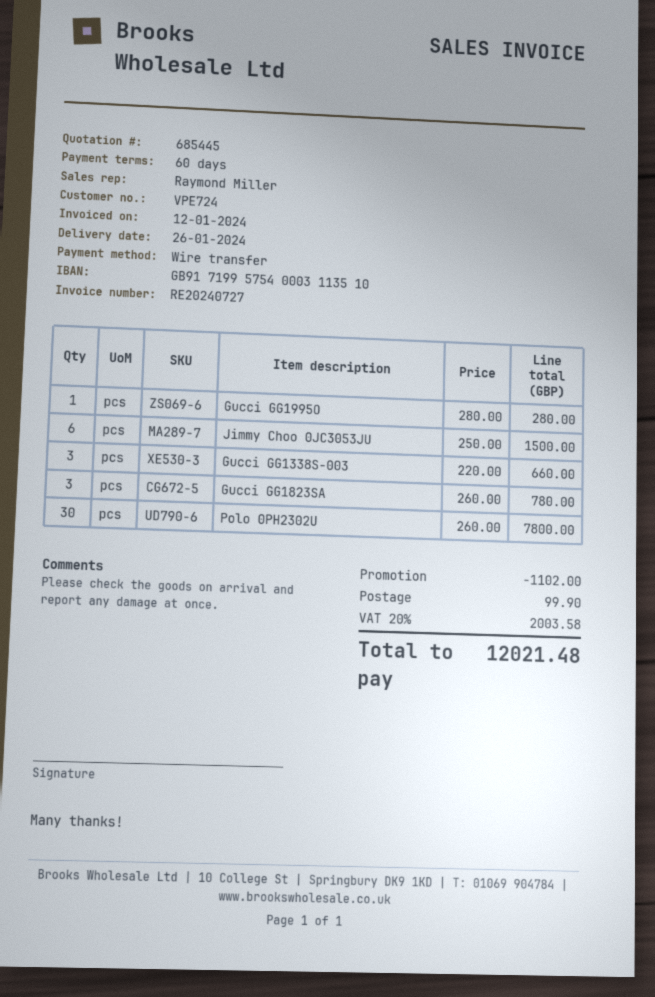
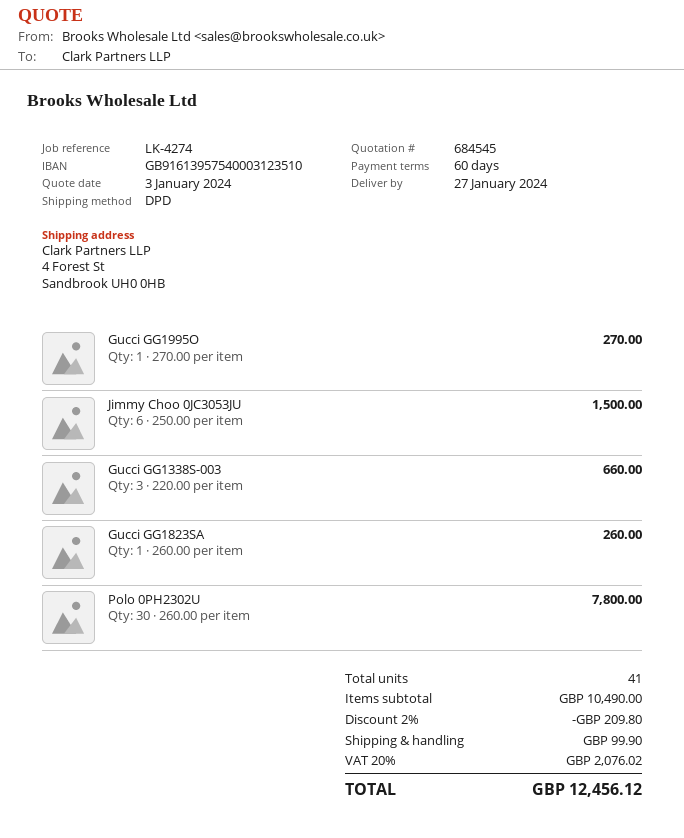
quote number: 685445 -> 684545
delivery date: 2024-01-26 -> 2024-01-27
bank account: GB91719957540003113510 -> GB91613957540003123510
Gucci GG1995O: 1 x 280.00 = 280.00 -> 1 x 270.00 = 270.00
Gucci GG1823SA: 3 x 260.00 = 780.00 -> 1 x 260.00 = 260.00
discount: 1102.00 -> 209.80
tax: 20% = 2003.58 -> 20% = 2076.02
total: 12021.48 -> 12456.12

